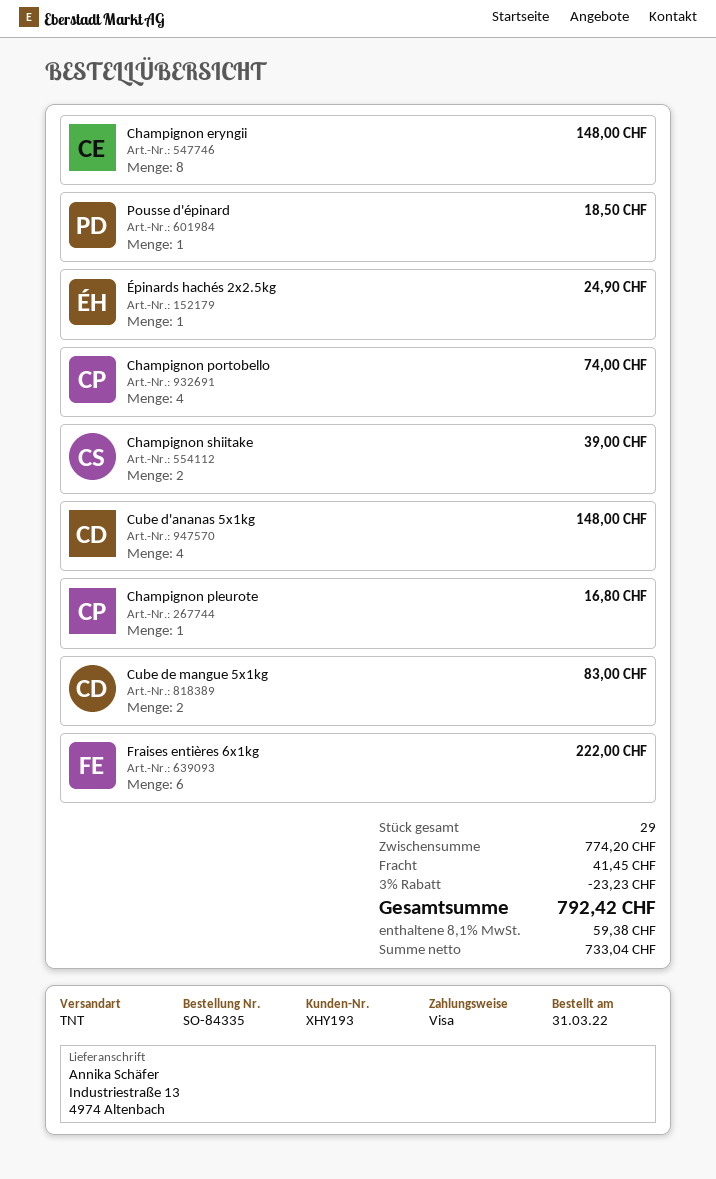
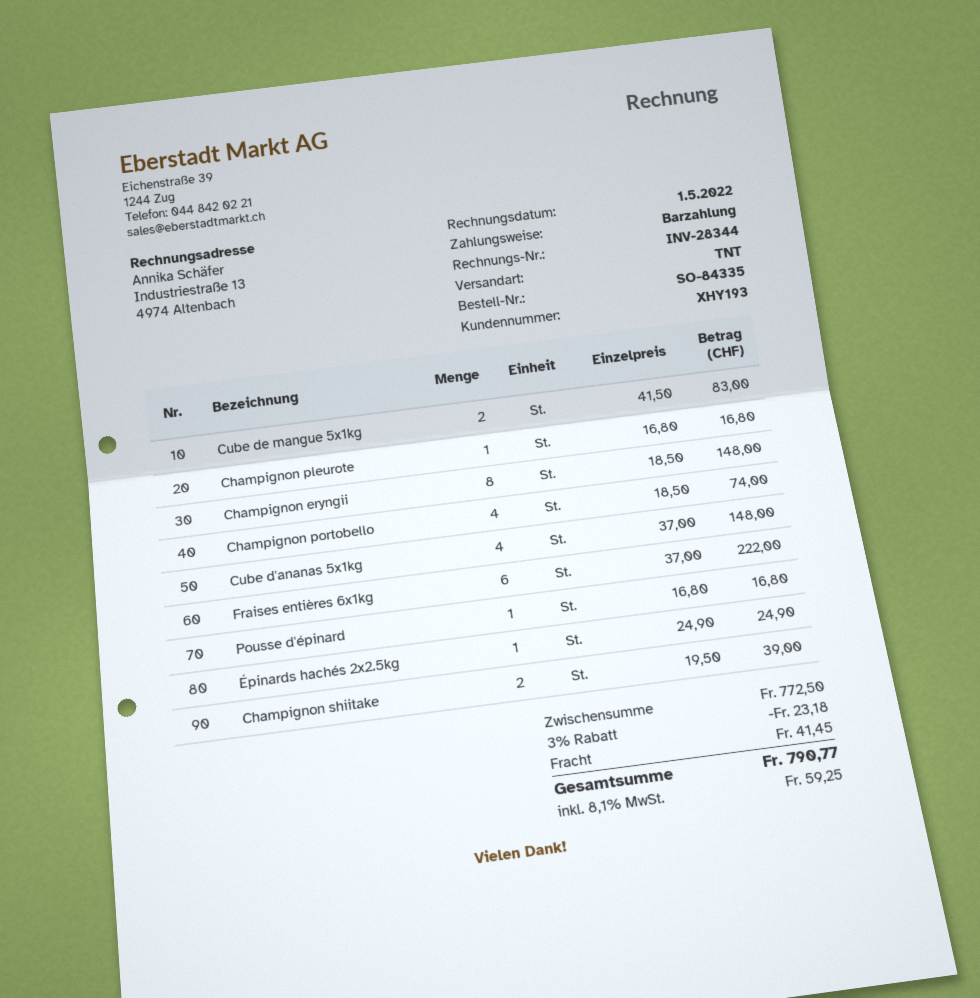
payment method: Visa -> cash
Pousse d'épinard: 1 for 18.50 -> 1 for 16.80
subtotal: 774.20 -> 772.50
discount: 3% = 23.23 -> 3% = 23.18
tax: 8.1% = 59.38 -> 8.1% = 59.25
total: 792.42 -> 790.77

